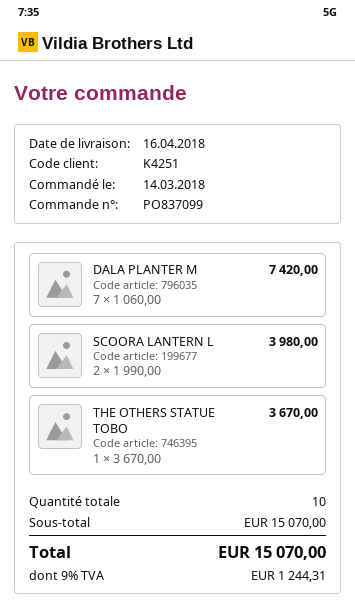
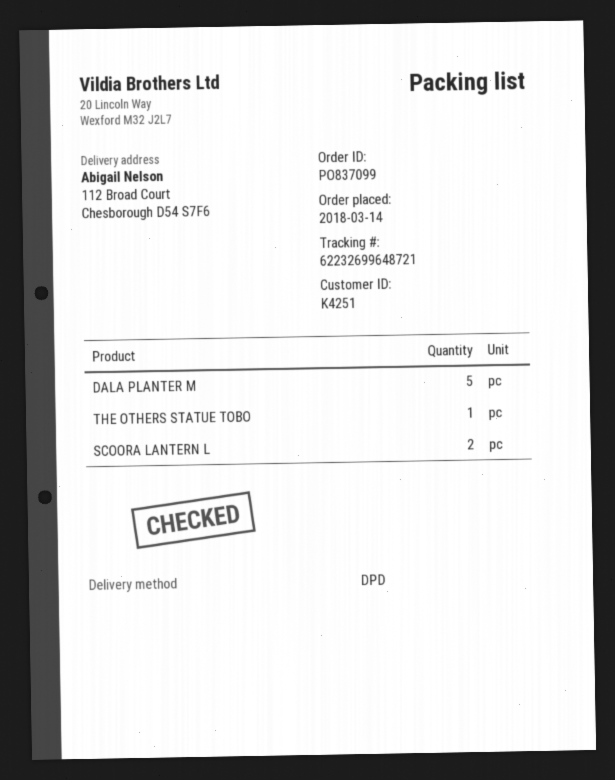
DALA PLANTER M: 7 -> 5

